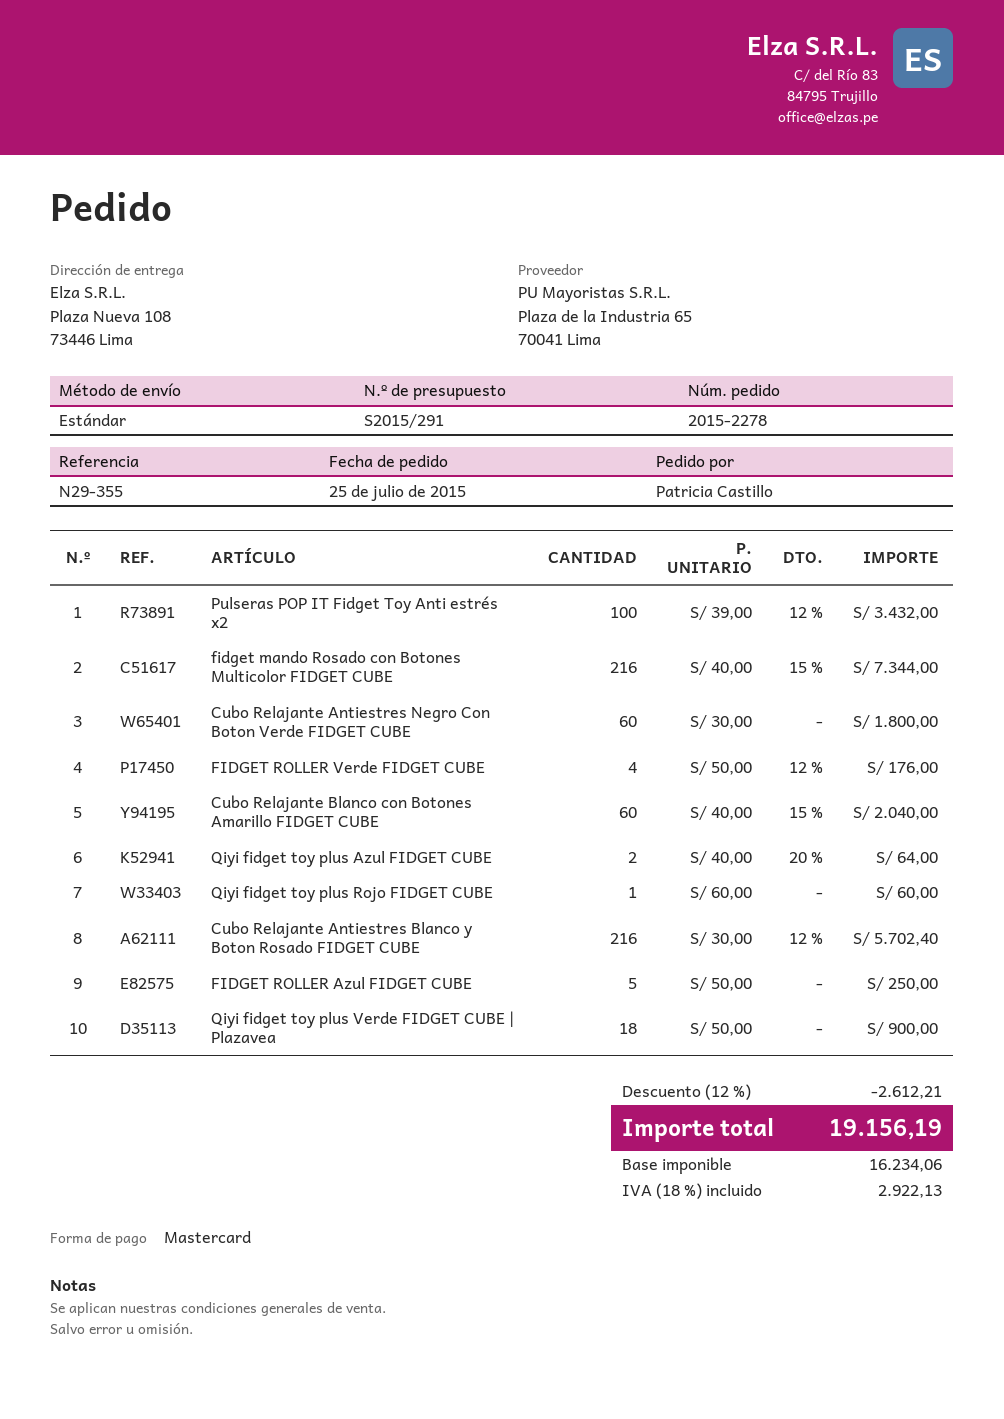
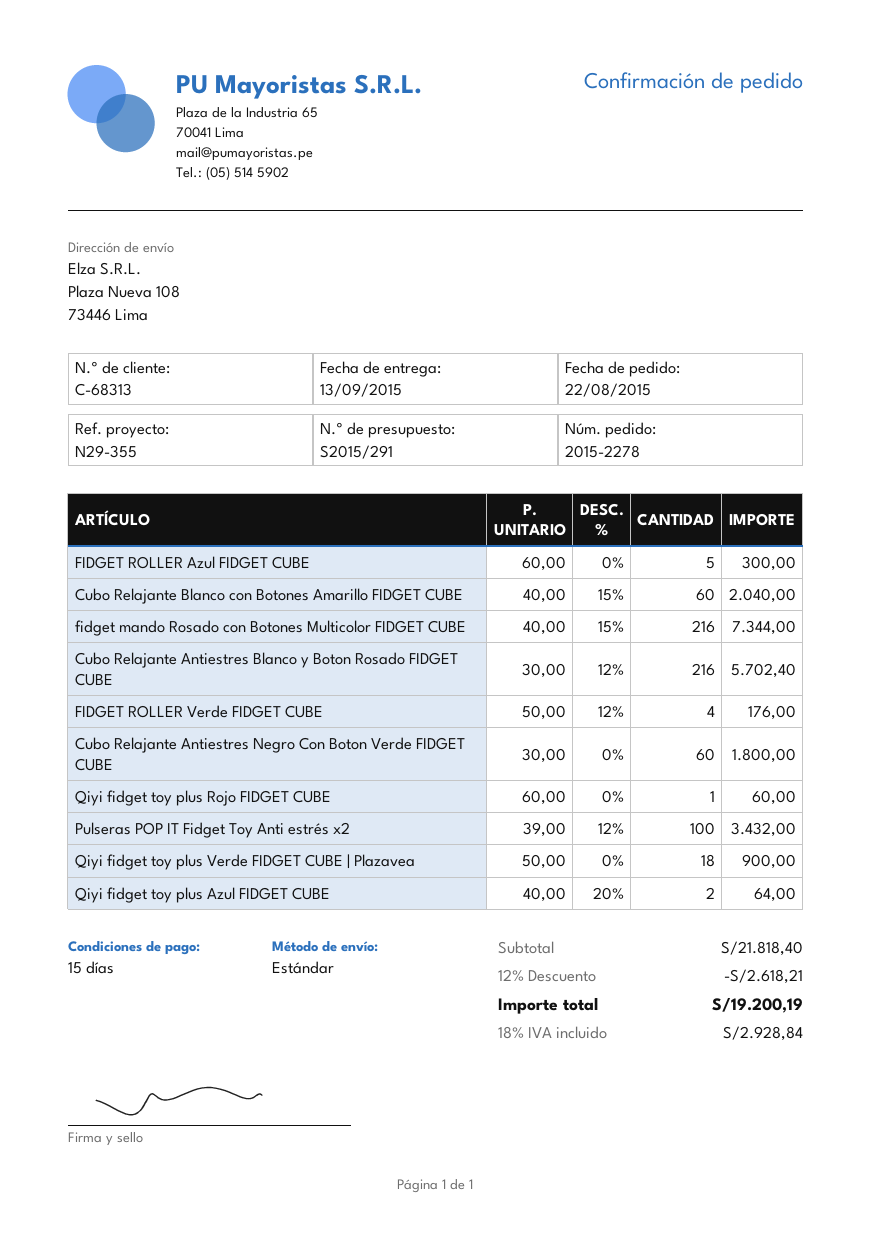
order date: 2015-07-25 -> 2015-08-22
FIDGET ROLLER Azul FIDGET CUBE: 5 x 50.00 = 250.00 -> 5 x 60.00 = 300.00
discount: 12% = 2612.21 -> 12% = 2618.21
tax: 18% = 2922.13 -> 18% = 2928.84
total: 19156.19 -> 19200.19

